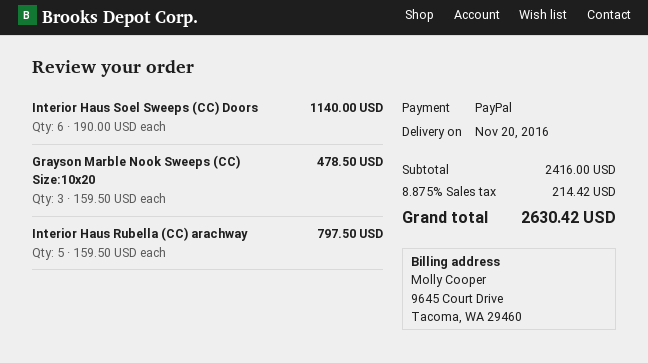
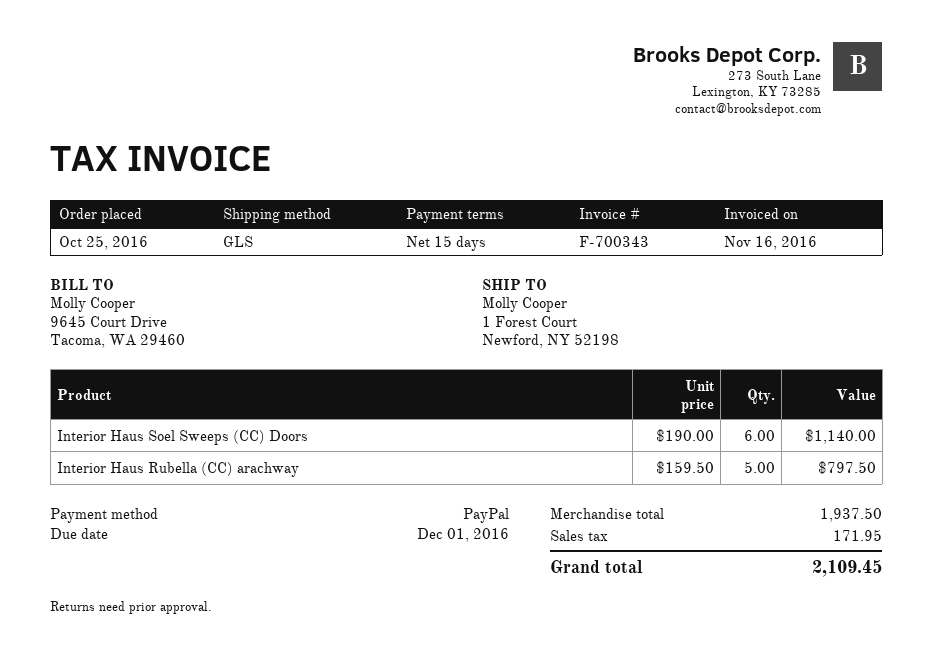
Grayson Marble Nook Sweeps (CC) Size:10x20: 3 x 159.50 = 478.50 -> none
subtotal: 2416.00 -> 1937.50
tax: 214.42 -> 171.95
total: 2630.42 -> 2109.45

